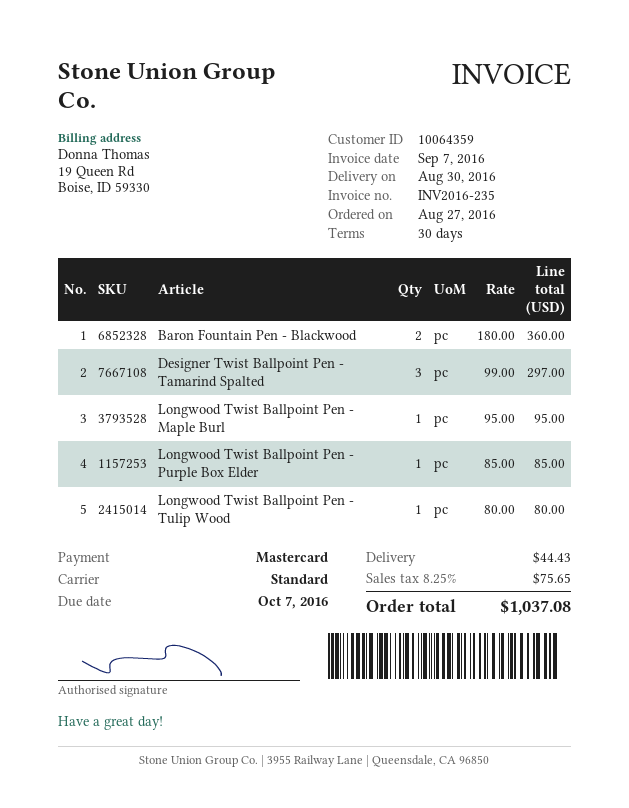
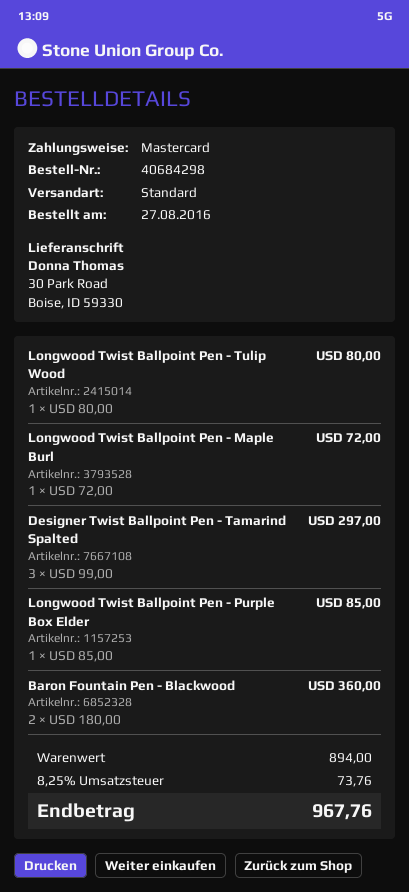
Longwood Twist Ballpoint Pen - Maple Burl: 1 x 95.00 = 95.00 -> 1 x 72.00 = 72.00
shipping: 44.43 -> none
tax: 8.25% = 75.65 -> 8.25% = 73.76
total: 1037.08 -> 967.76

